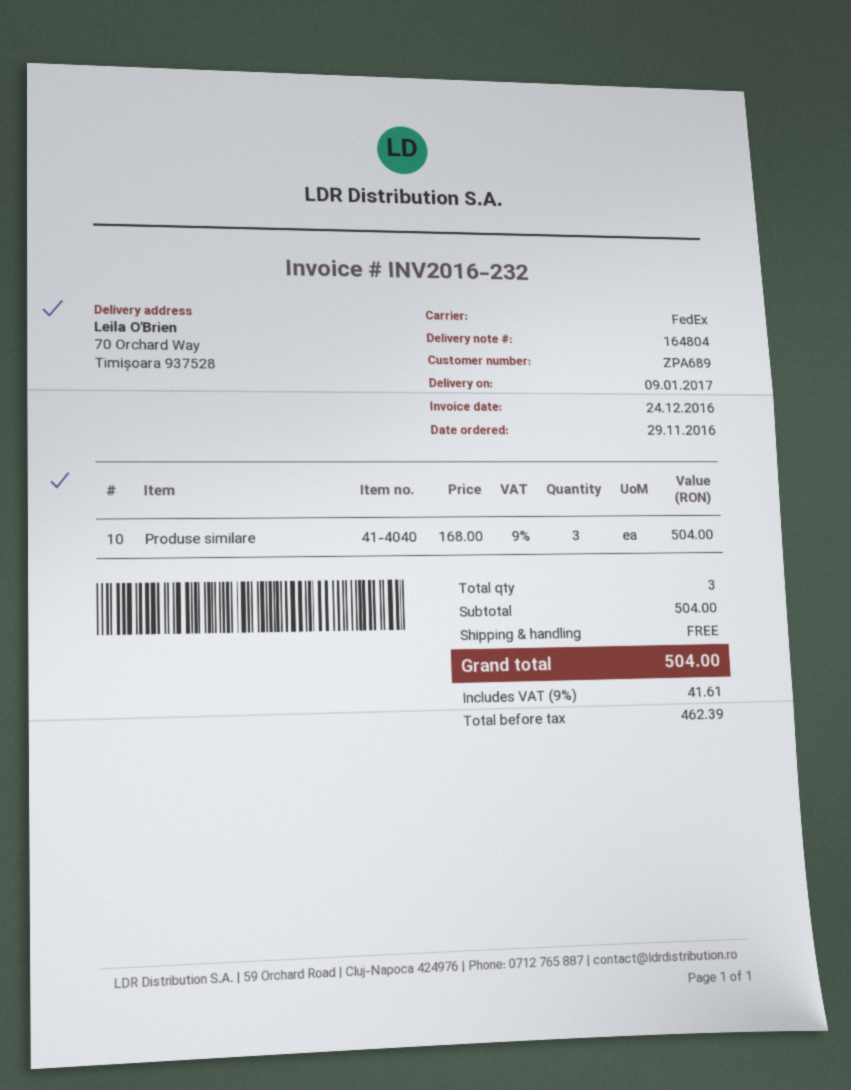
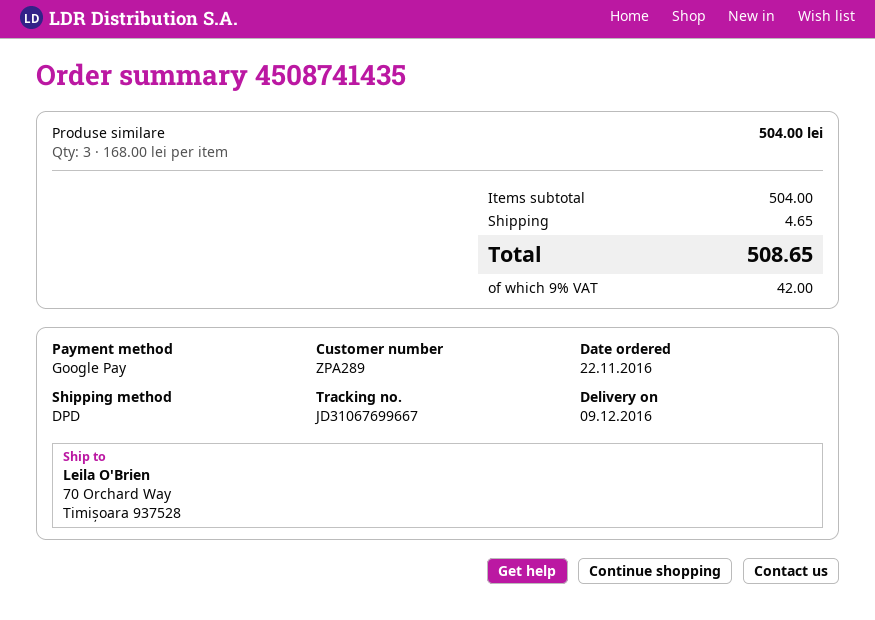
order date: 2016-11-29 -> 2016-11-22
delivery date: 2017-01-09 -> 2016-12-09
customer number: ZPA689 -> ZPA289
shipping method: FedEx -> DPD
shipping: 0.00 -> 4.65
tax: 9% = 41.61 -> 9% = 42.00
total: 504.00 -> 508.65

